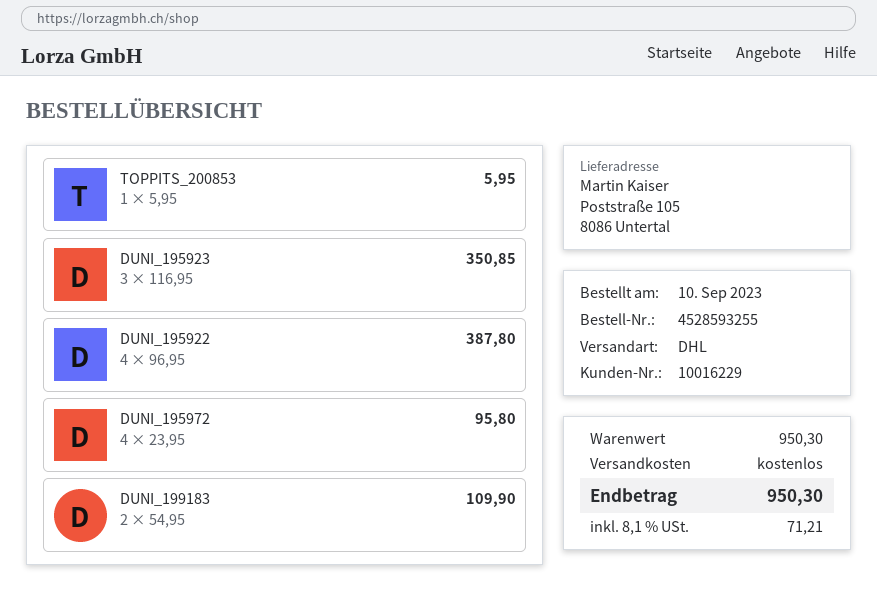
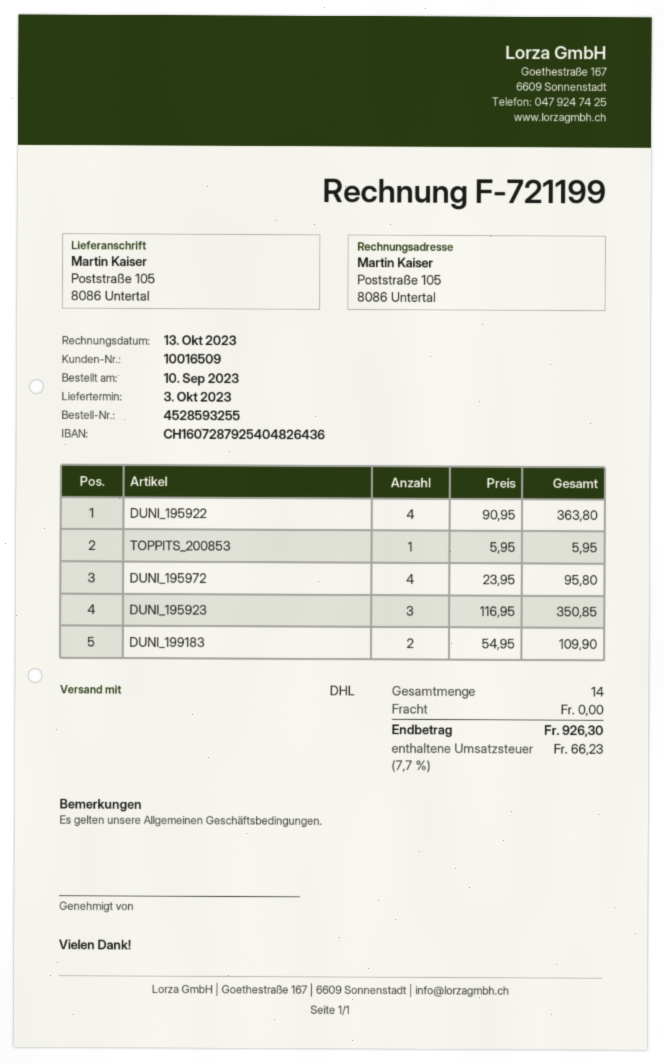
customer number: 10016229 -> 10016509
DUNI_195922: 4 x 96.95 = 387.80 -> 4 x 90.95 = 363.80
tax: 8.1% = 71.21 -> 7.7% = 66.23
total: 950.30 -> 926.30

